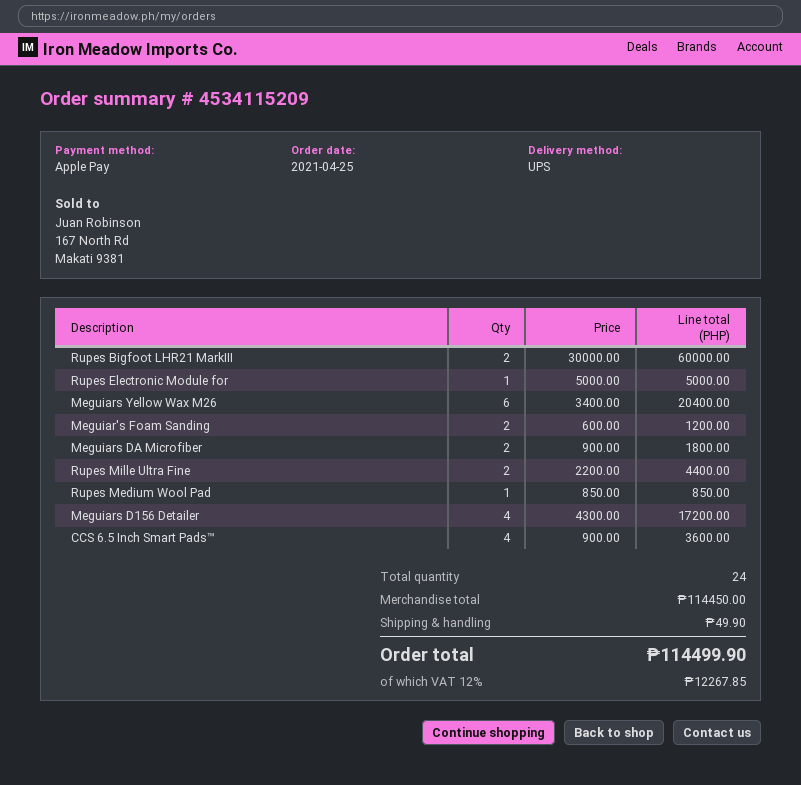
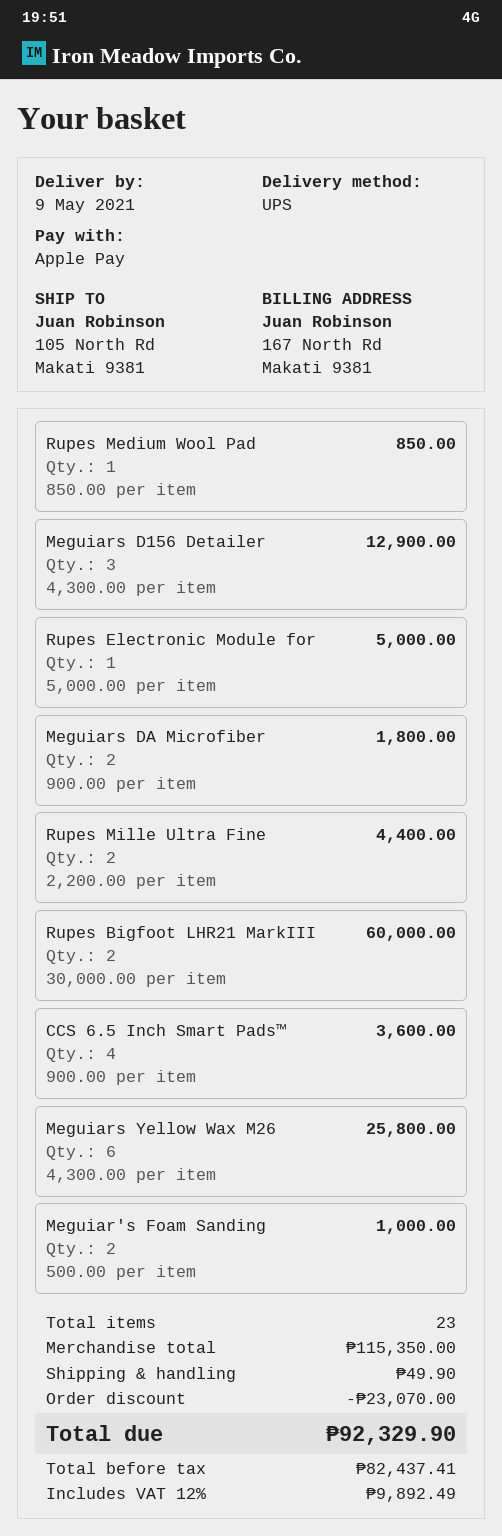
Meguiars Yellow Wax M26: 6 x 3400.00 = 20400.00 -> 6 x 4300.00 = 25800.00
Meguiar's Foam Sanding: 2 x 600.00 = 1200.00 -> 2 x 500.00 = 1000.00
Meguiars D156 Detailer: 4 x 4300.00 = 17200.00 -> 3 x 4300.00 = 12900.00
total quantity: 24 -> 23
subtotal: 114450.00 -> 115350.00
discount: none -> 23070.00
tax: 12% = 12267.85 -> 12% = 9892.49
total: 114499.90 -> 92329.90

